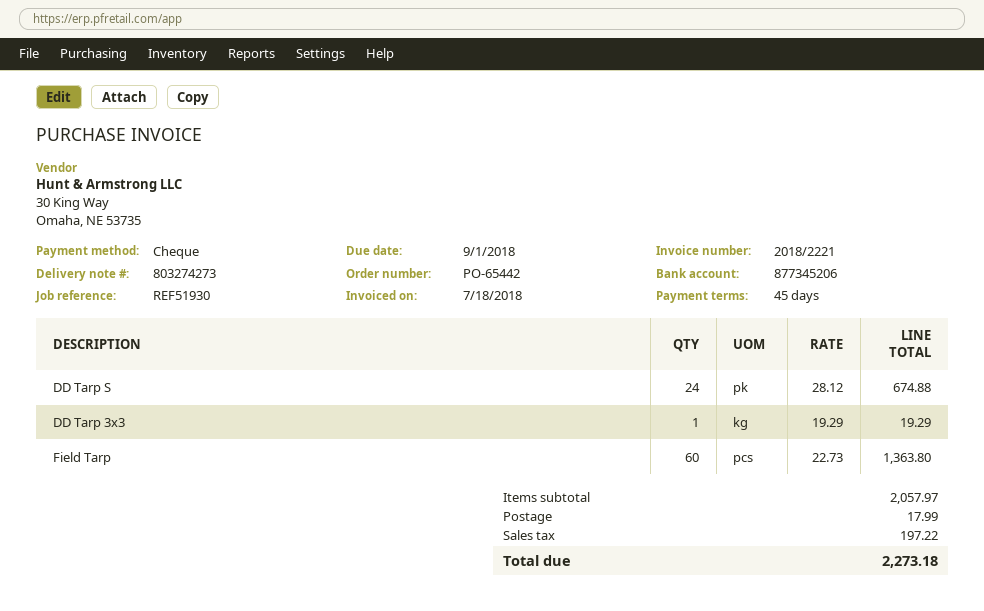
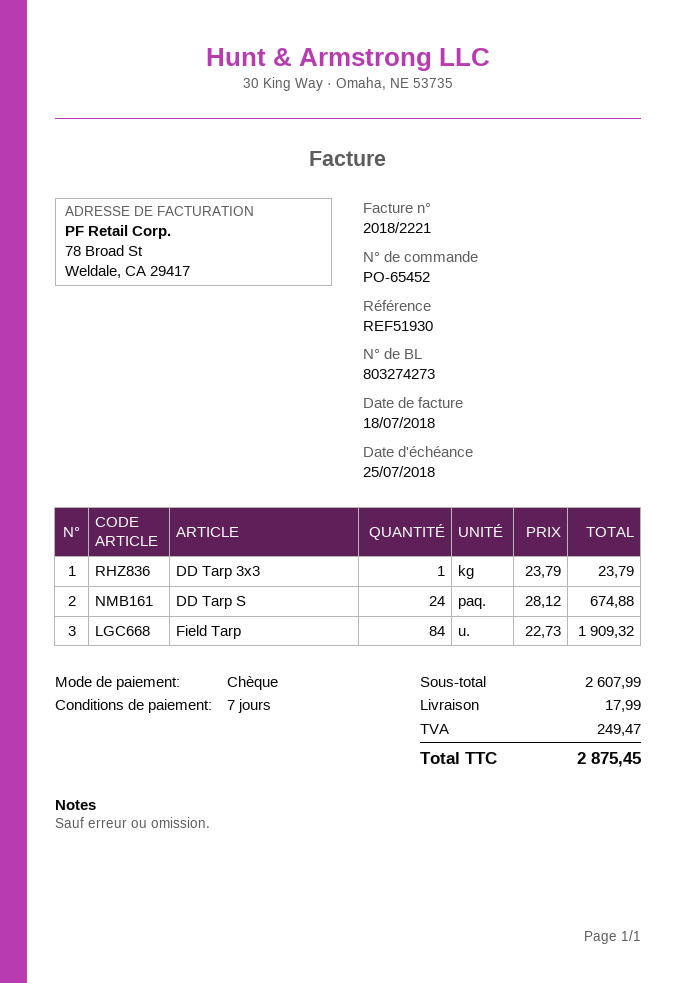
order number: PO-65442 -> PO-65452
payment terms: 45 days -> 7 days
due date: 2018-09-01 -> 2018-07-25
DD Tarp 3x3: 1 x 19.29 = 19.29 -> 1 x 23.79 = 23.79
Field Tarp: 60 x 22.73 = 1363.80 -> 84 x 22.73 = 1909.32
subtotal: 2057.97 -> 2607.99
tax: 197.22 -> 249.47
total: 2273.18 -> 2875.45

